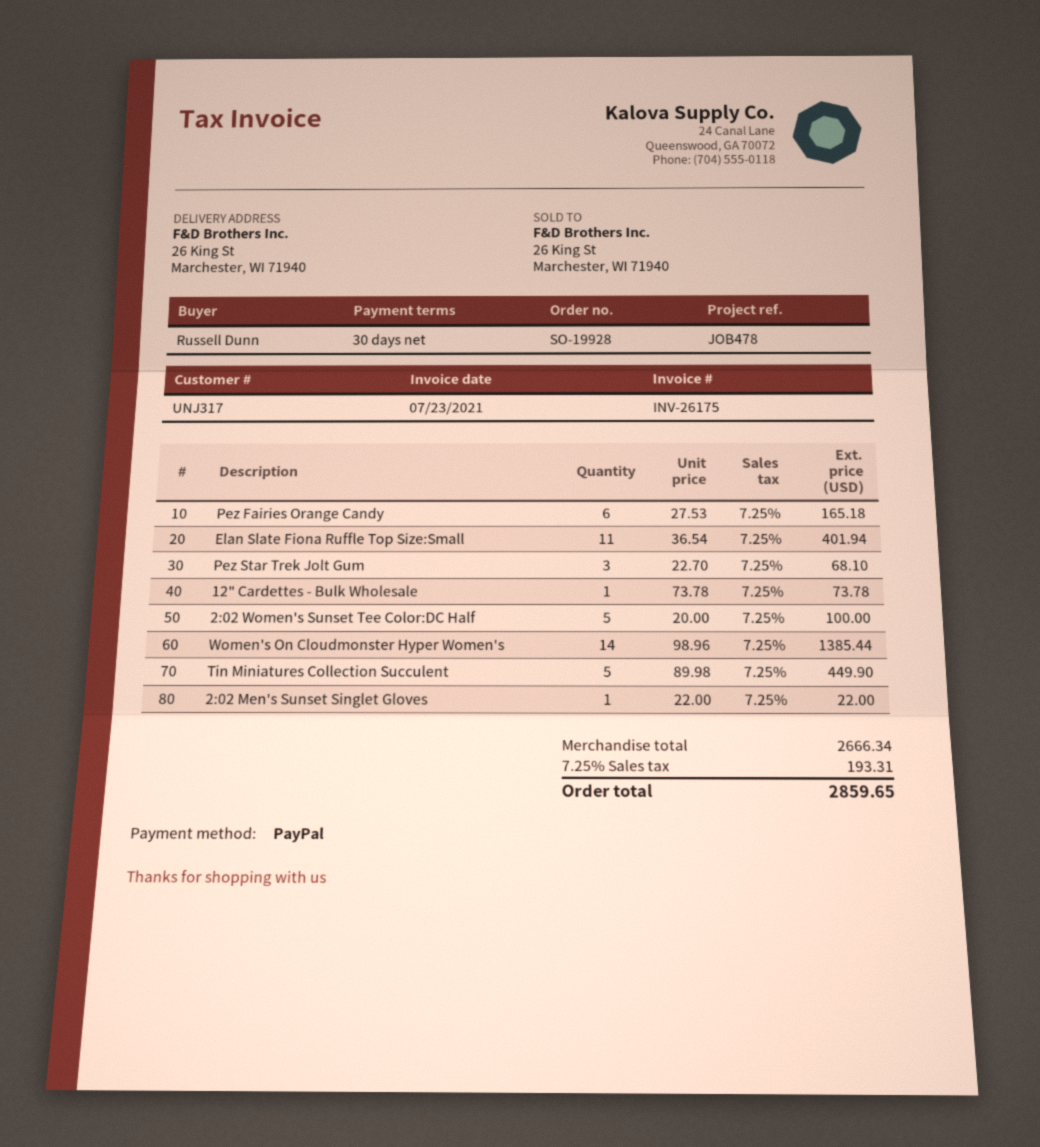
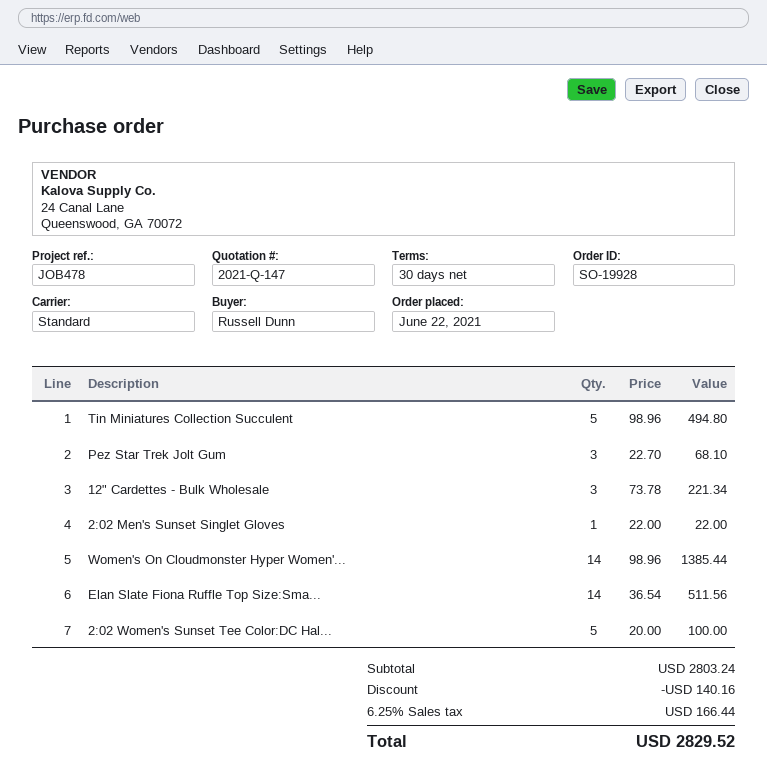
Pez Fairies Orange Candy: 6 x 27.53 = 165.18 -> none
Elan Slate Fiona Ruffle Top Size:Small: 11 x 36.54 = 401.94 -> 14 x 36.54 = 511.56
12" Cardettes - Bulk Wholesale: 1 x 73.78 = 73.78 -> 3 x 73.78 = 221.34
Tin Miniatures Collection Succulent: 5 x 89.98 = 449.90 -> 5 x 98.96 = 494.80
subtotal: 2666.34 -> 2803.24
discount: none -> 140.16
tax: 7.25% = 193.31 -> 6.25% = 166.44
total: 2859.65 -> 2829.52

